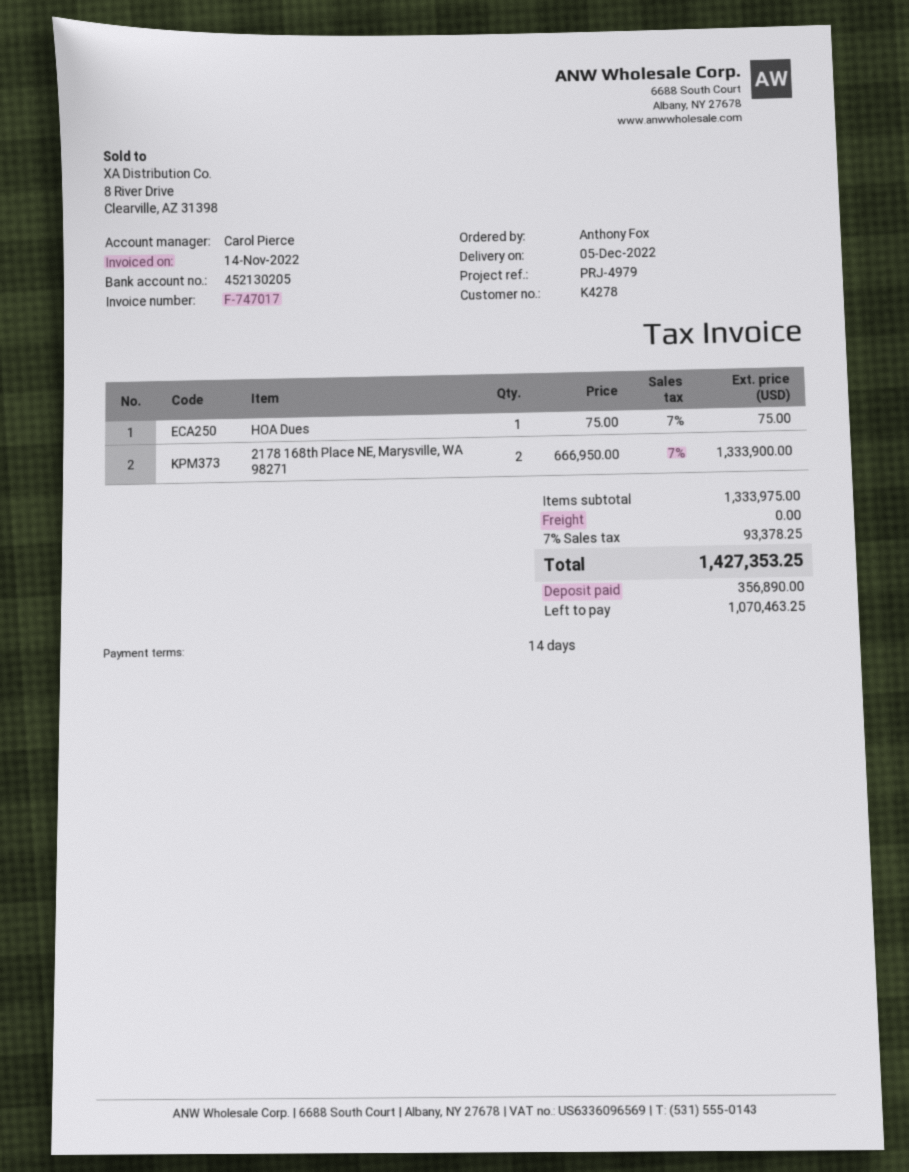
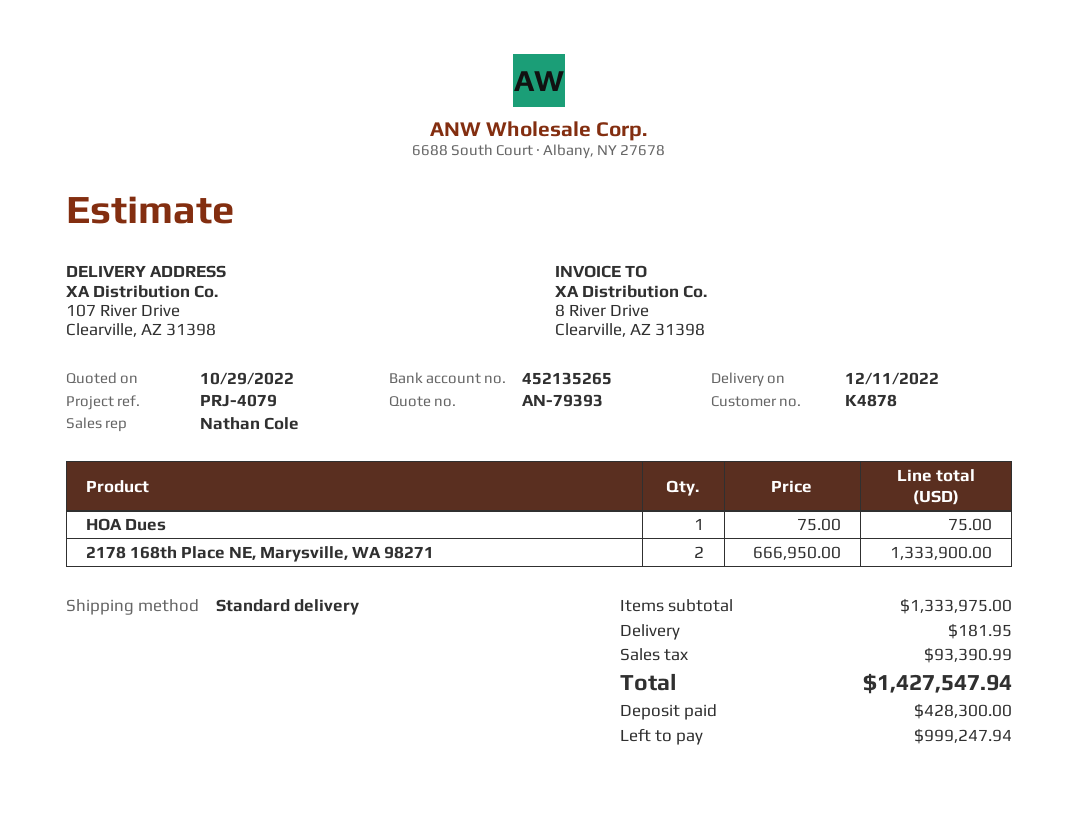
delivery date: 2022-12-05 -> 2022-12-11
customer number: K4278 -> K4878
reference: PRJ-4979 -> PRJ-4079
sales rep: Carol Pierce -> Nathan Cole
bank account: 452130205 -> 452135265
shipping: 0.00 -> 181.95
tax: 93378.25 -> 93390.99
total: 1427353.25 -> 1427547.94
deposit: 356890.00 -> 428300.00
balance: 1070463.25 -> 999247.94

